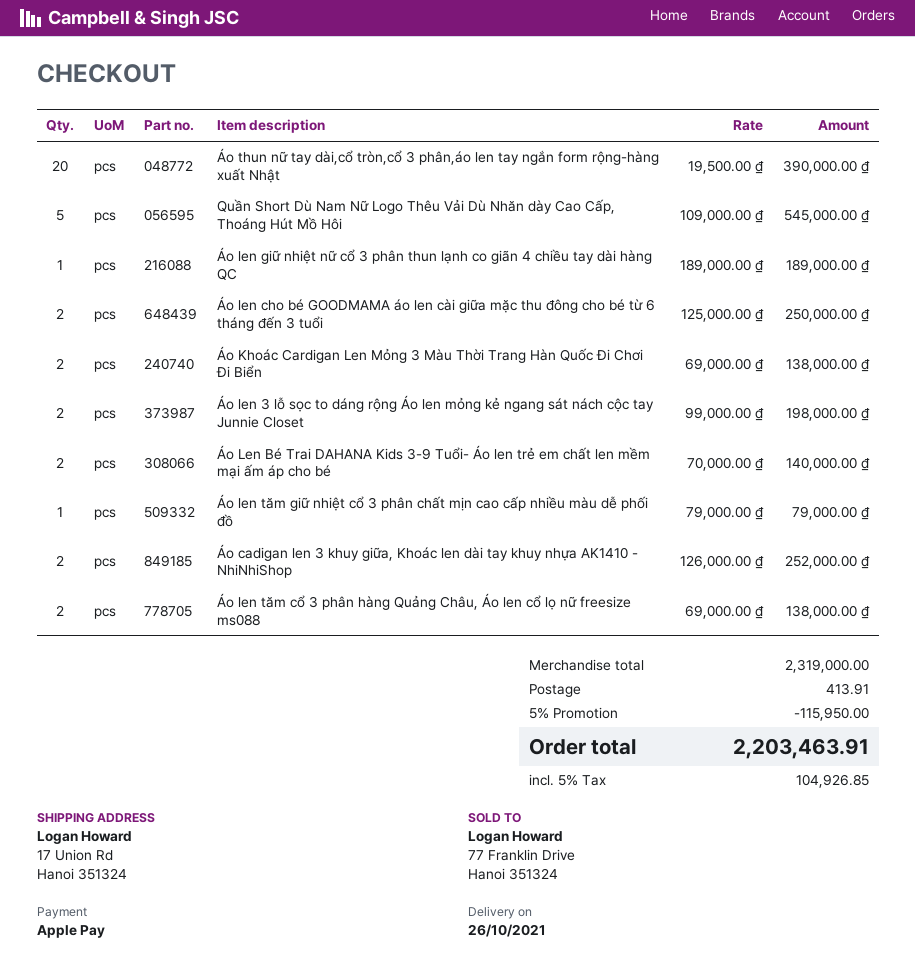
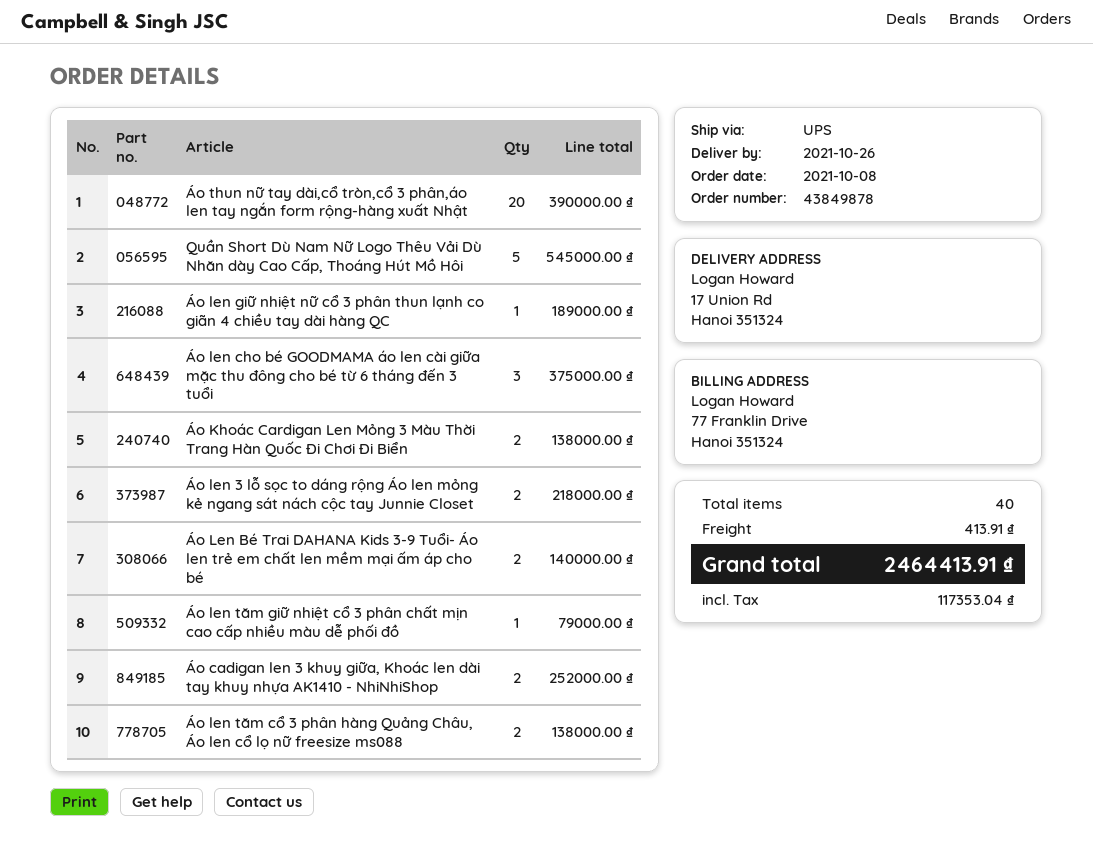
Áo len cho bé GOODMAMA áo len cài giữa mặc thu đông cho bé từ 6 tháng đến 3 tuổi: 2 for 250000.00 -> 3 for 375000.00
Áo len 3 lỗ sọc to dáng rộng Áo len mỏng kẻ ngang sát nách cộc tay Junnie Closet: 2 for 198000.00 -> 2 for 218000.00
discount: 5% = 115950.00 -> none
tax: 104926.85 -> 117353.04
total: 2203463.91 -> 2464413.91

